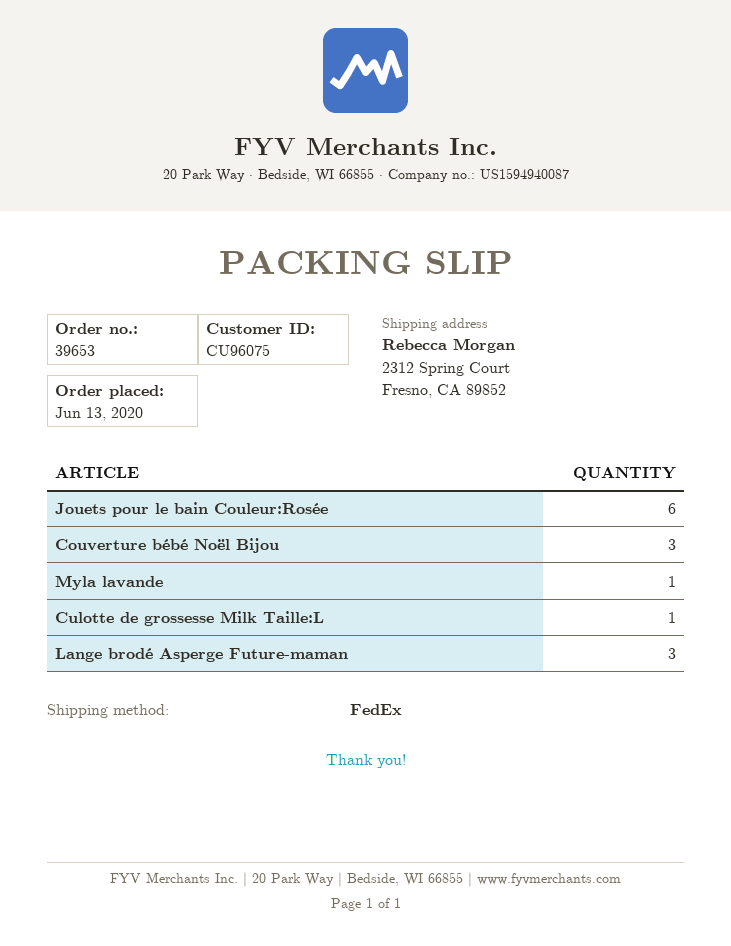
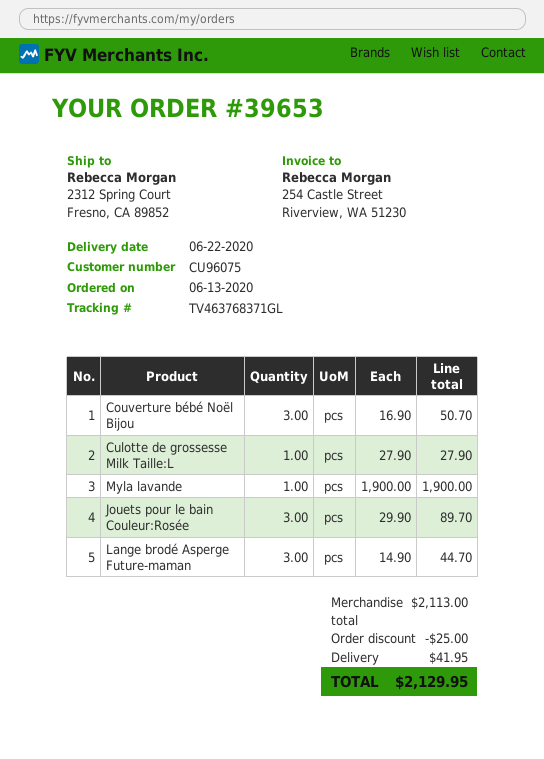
Jouets pour le bain Couleur:Rosée: 6 -> 3

